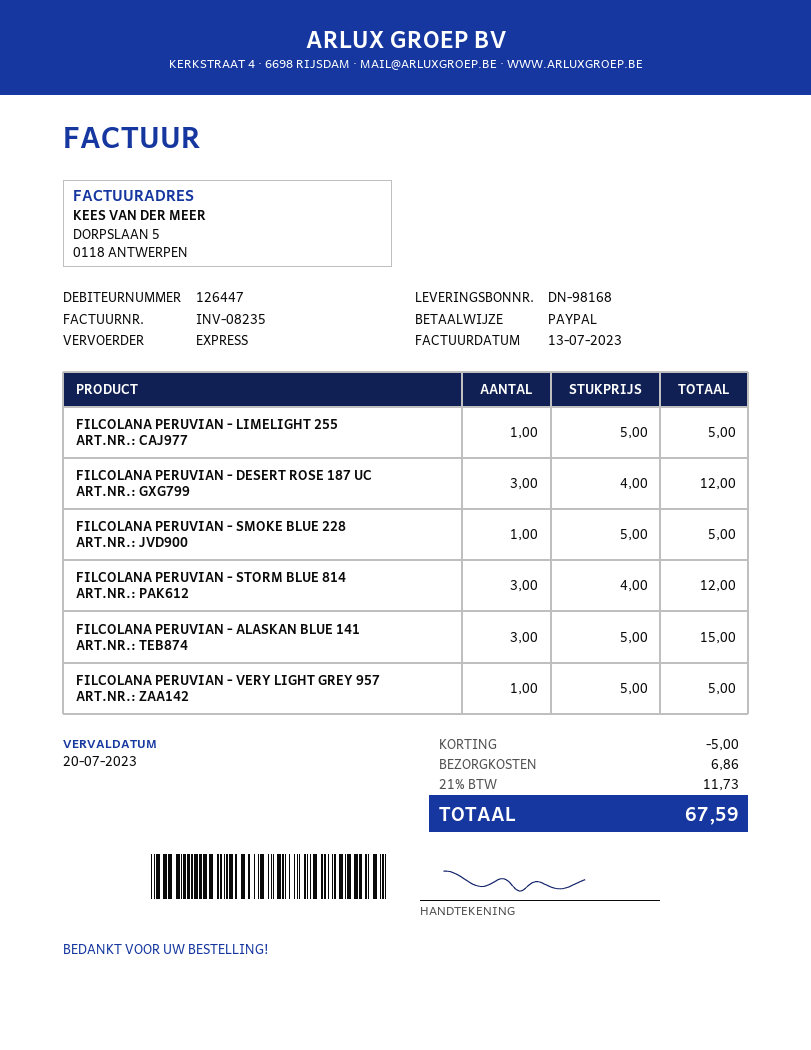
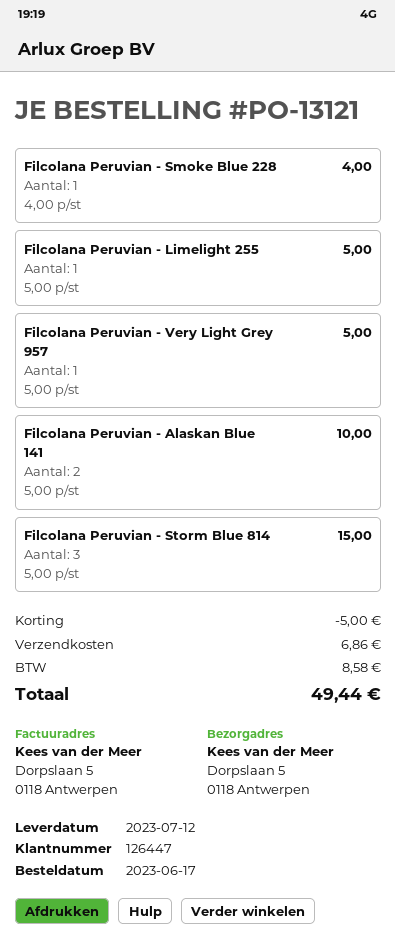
FILCOLANA PERUVIAN - DESERT ROSE 187 UC: 3 x 4.00 = 12.00 -> none
FILCOLANA PERUVIAN - SMOKE BLUE 228: 1 x 5.00 = 5.00 -> 1 x 4.00 = 4.00
FILCOLANA PERUVIAN - STORM BLUE 814: 3 x 4.00 = 12.00 -> 3 x 5.00 = 15.00
FILCOLANA PERUVIAN - ALASKAN BLUE 141: 3 x 5.00 = 15.00 -> 2 x 5.00 = 10.00
tax: 11.73 -> 8.58
total: 67.59 -> 49.44

